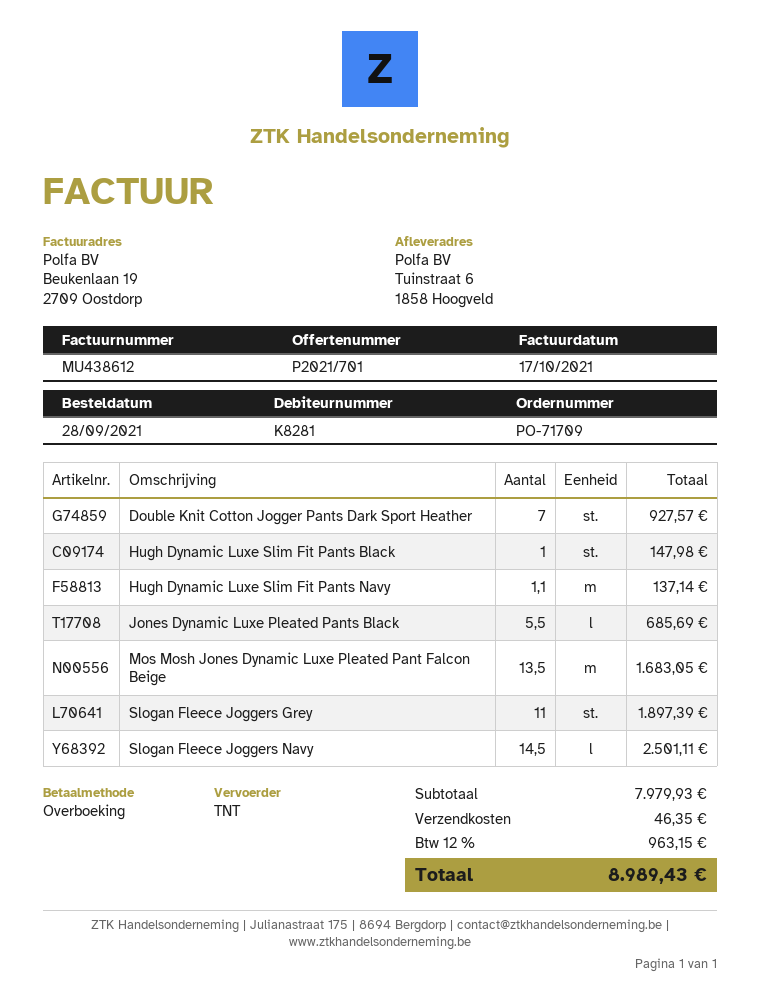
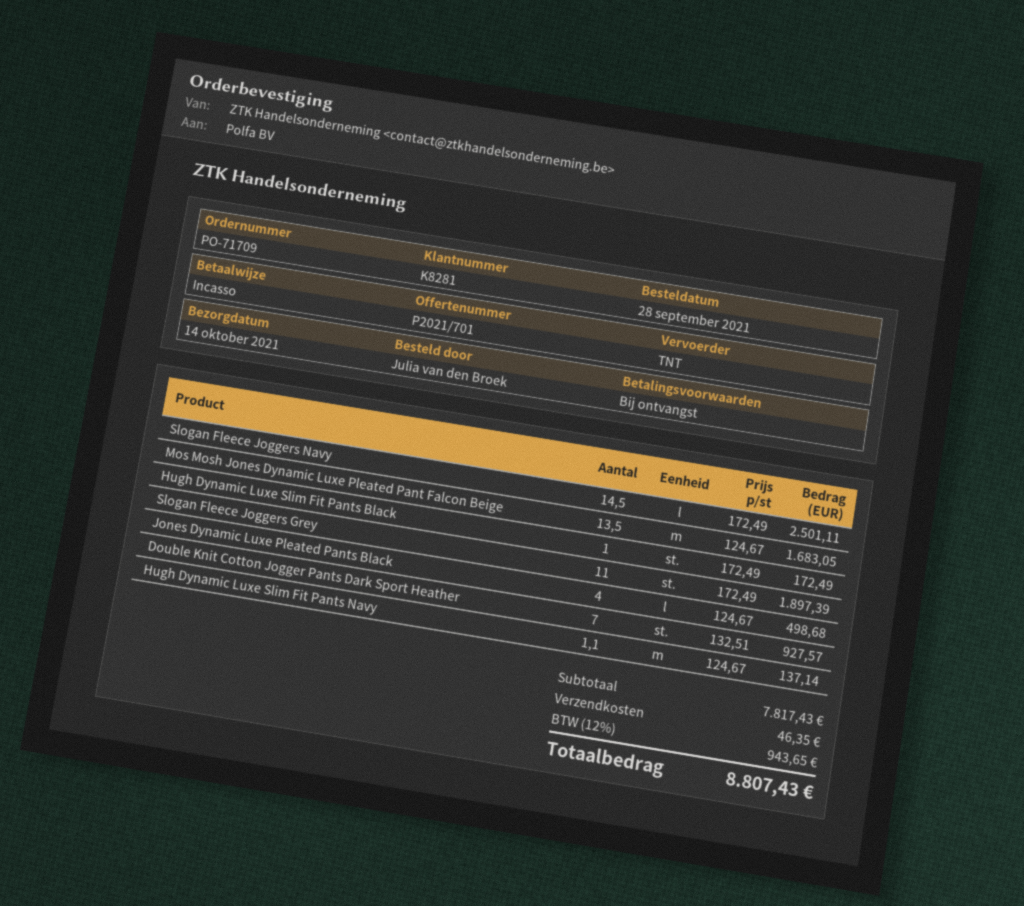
payment method: bank transfer -> direct debit
Hugh Dynamic Luxe Slim Fit Pants Black: 1 for 147.98 -> 1 for 172.49
Jones Dynamic Luxe Pleated Pants Black: 5.5 for 685.69 -> 4 for 498.68
subtotal: 7979.93 -> 7817.43
tax: 12% = 963.15 -> 12% = 943.65
total: 8989.43 -> 8807.43

